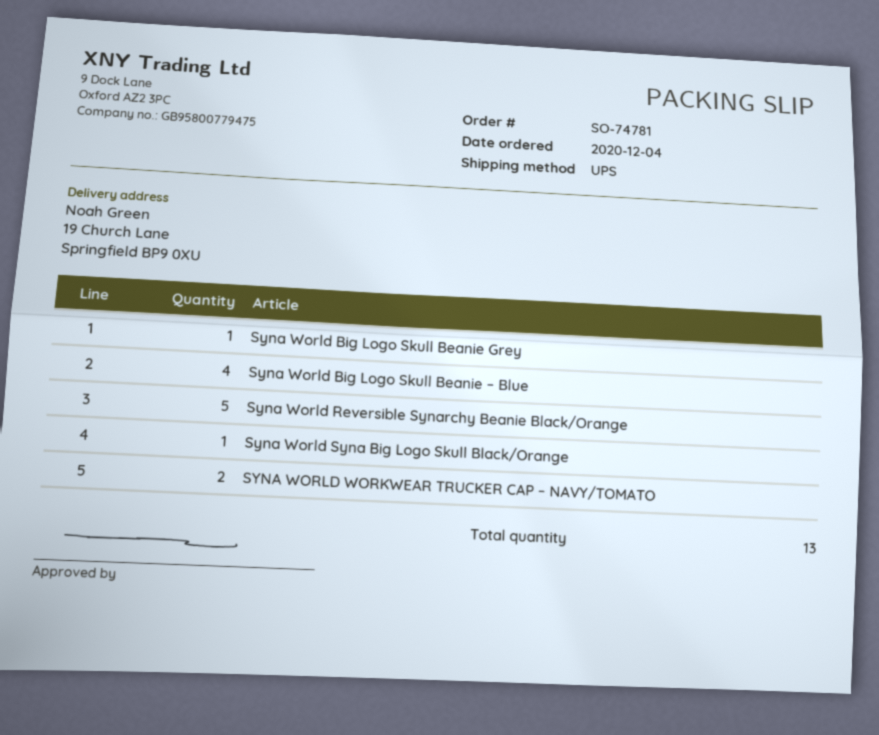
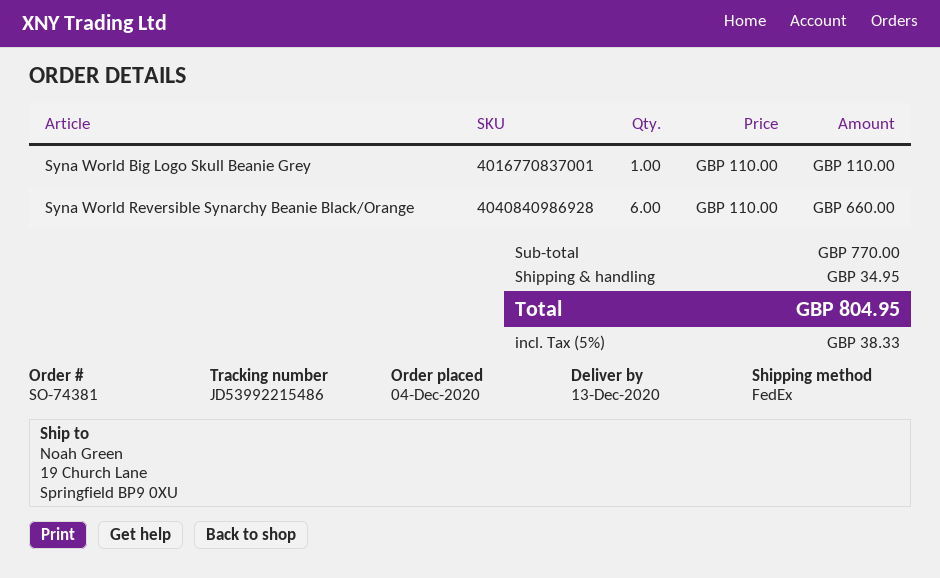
order number: SO-74781 -> SO-74381
shipping method: UPS -> FedEx
Syna World Big Logo Skull Beanie – Blue: 4 -> none
Syna World Reversible Synarchy Beanie Black/Orange: 5 -> 6
Syna World Syna Big Logo Skull Black/Orange: 1 -> none
SYNA WORLD WORKWEAR TRUCKER CAP – NAVY/TOMATO: 2 -> none

